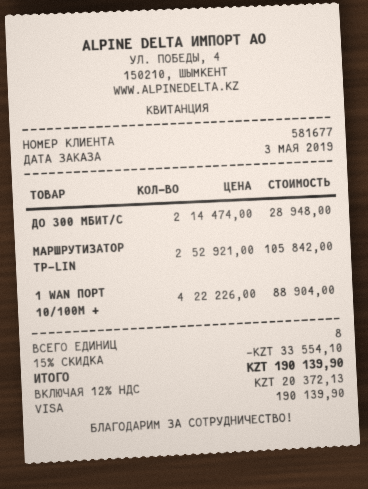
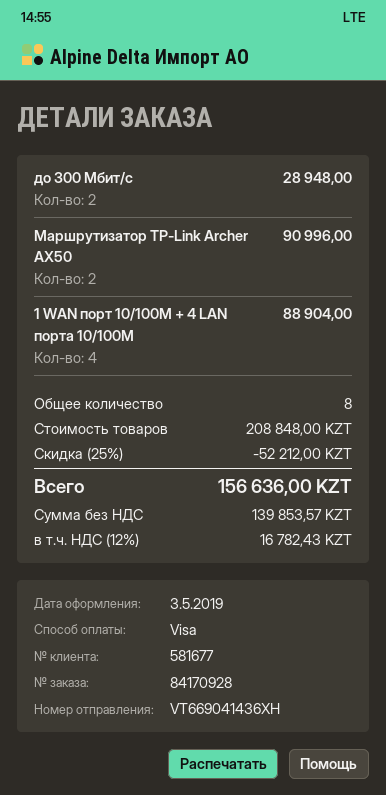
МАРШРУТИЗАТОР TP-LIN: 2 for 105842.00 -> 2 for 90996.00
discount: 15% = 33554.10 -> 25% = 52212.00
tax: 12% = 20372.13 -> 12% = 16782.43
total: 190139.90 -> 156636.00

